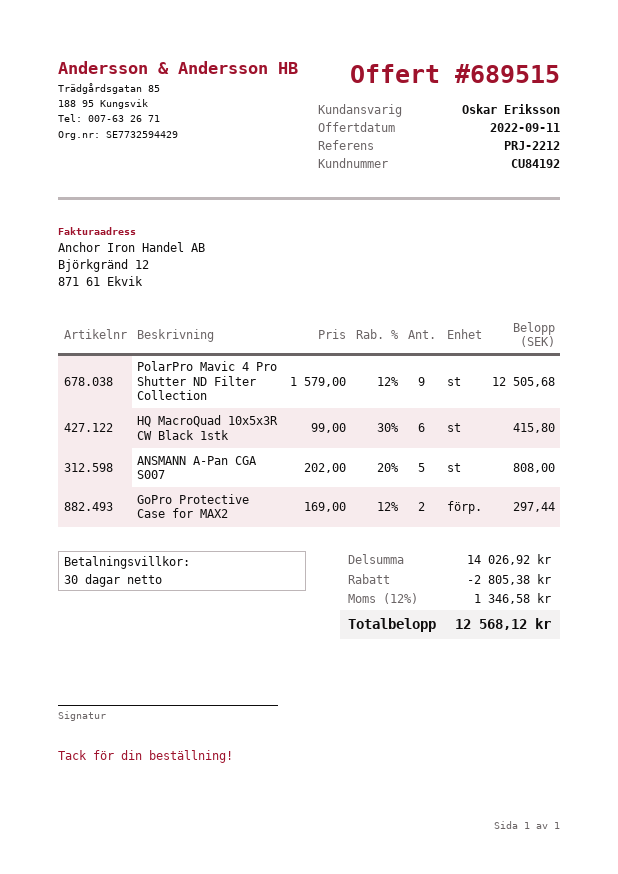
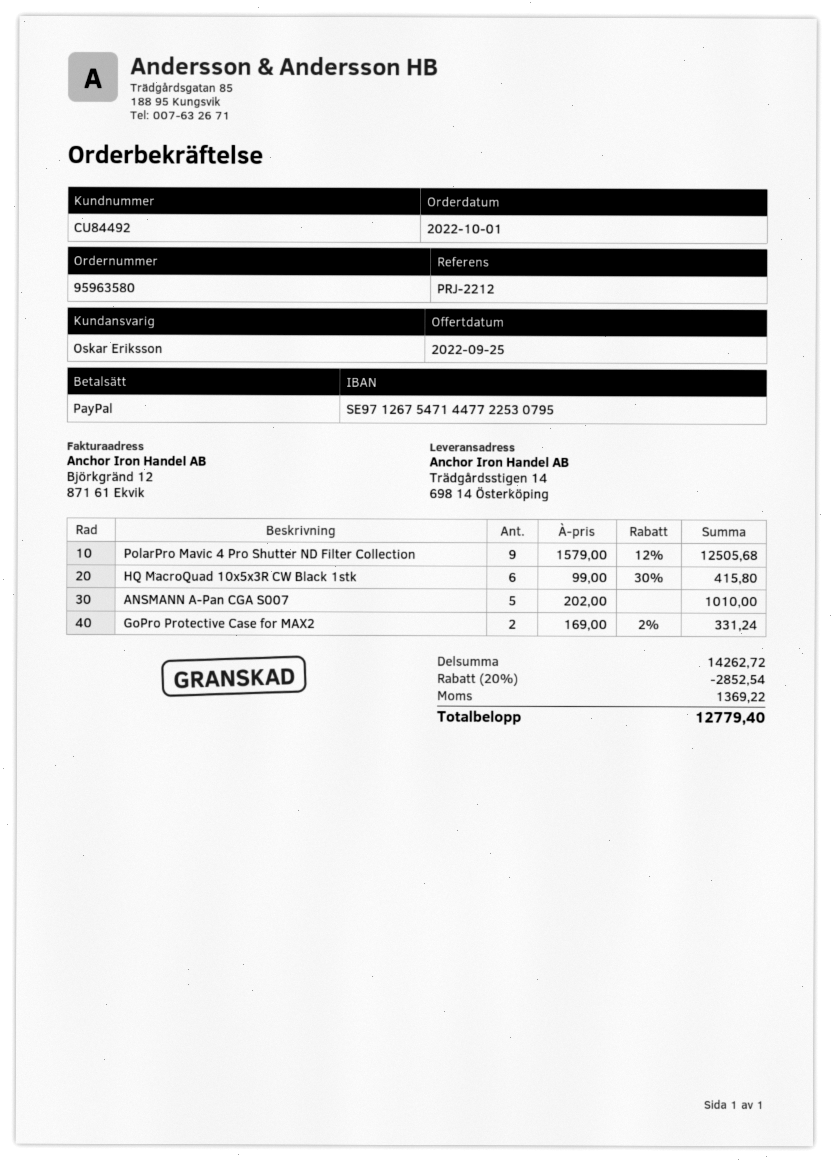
quote date: 2022-09-11 -> 2022-09-25
customer number: CU84192 -> CU84492
ANSMANN A-Pan CGA S007: 5 x 202.00 - 20% = 808.00 -> 5 x 202.00 = 1010.00
GoPro Protective Case for MAX2: 2 x 169.00 - 12% = 297.44 -> 2 x 169.00 - 2% = 331.24
subtotal: 14026.92 -> 14262.72
discount: 2805.38 -> 2852.54
tax: 1346.58 -> 1369.22
total: 12568.12 -> 12779.40

